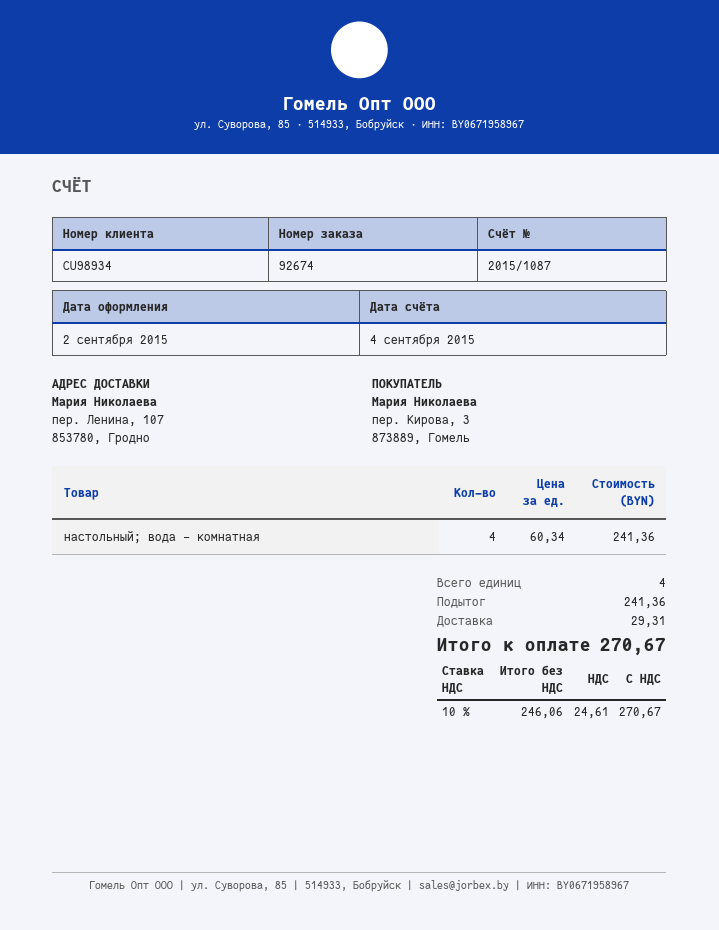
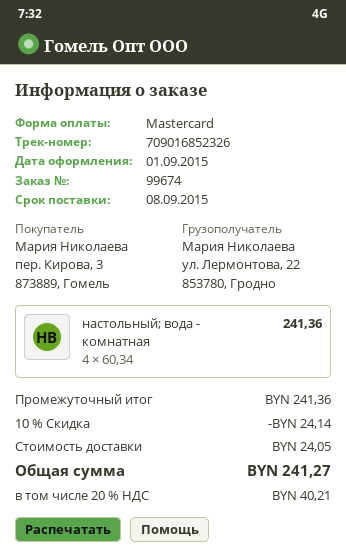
order number: 92674 -> 99674
order date: 2015-09-02 -> 2015-09-01
ship to: пер. Ленина, 107, 853780, Гродно -> ул. Лермонтова, 22, 853780, Гродно
discount: none -> 10% = 24.14
shipping: 29.31 -> 24.05
tax: 10% = 24.61 -> 20% = 40.21
total: 270.67 -> 241.27

